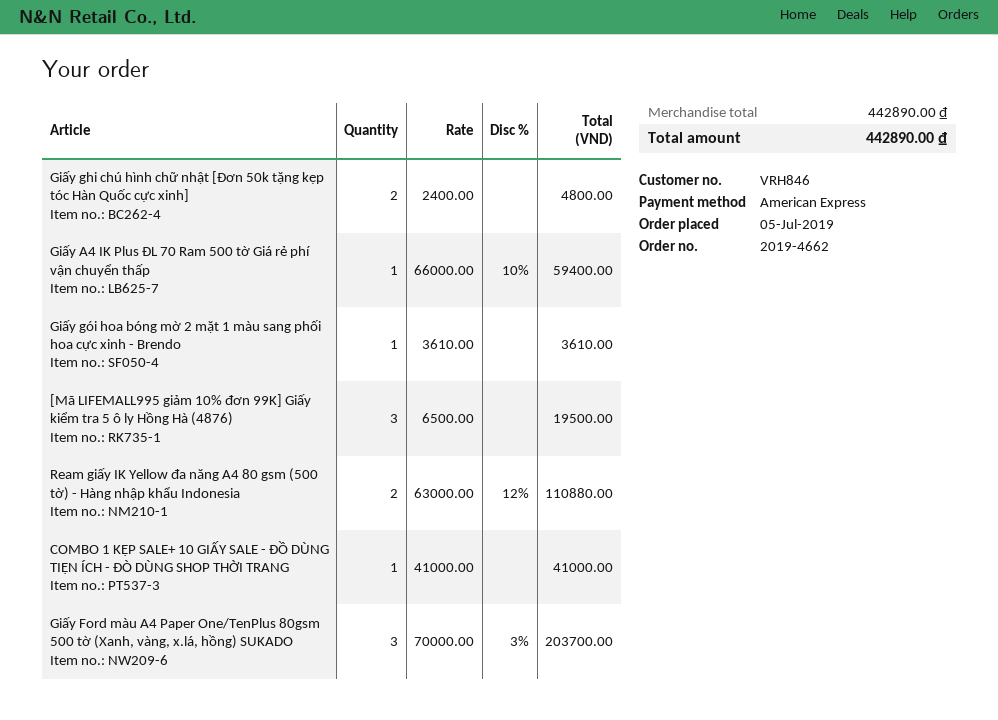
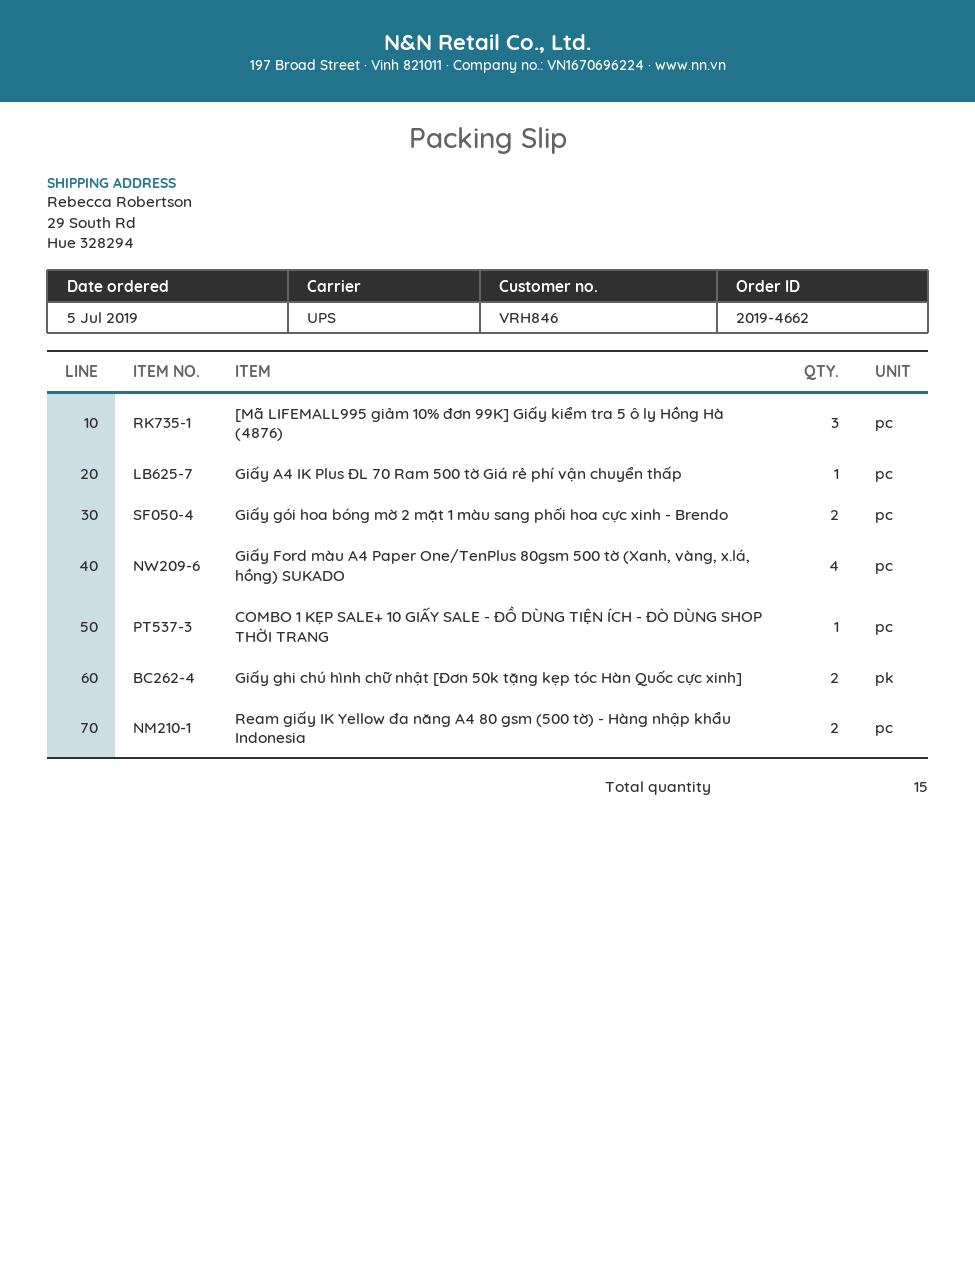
Giấy gói hoa bóng mờ 2 mặt 1 màu sang phối hoa cực xinh - Brendo: 1 -> 2
Giấy Ford màu A4 Paper One/TenPlus 80gsm 500 tờ (Xanh, vàng, x.lá, hồng) SUKADO: 3 -> 4

